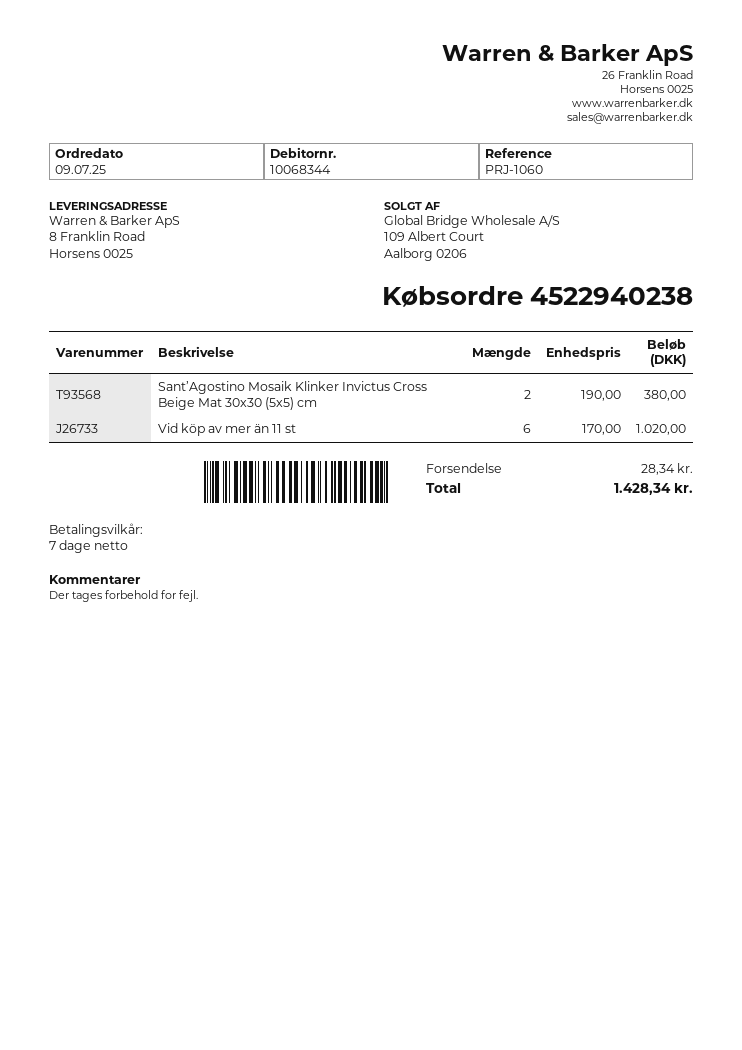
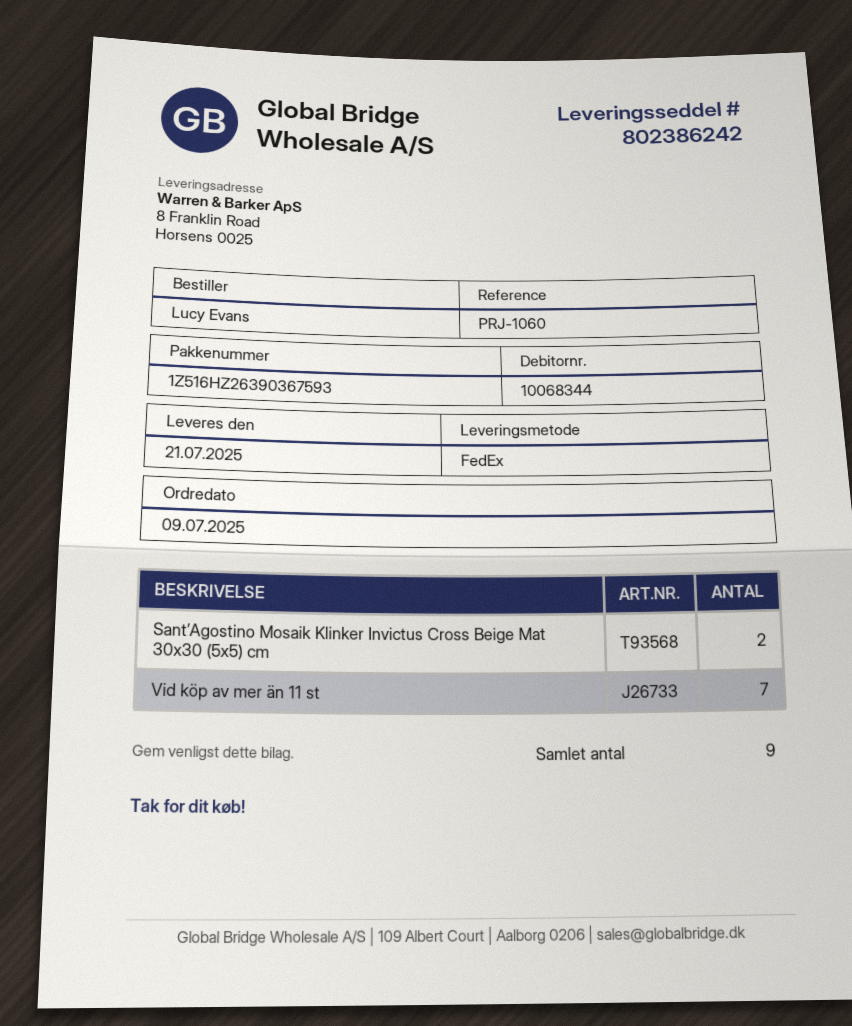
Vid köp av mer än 11 st: 6 -> 7

